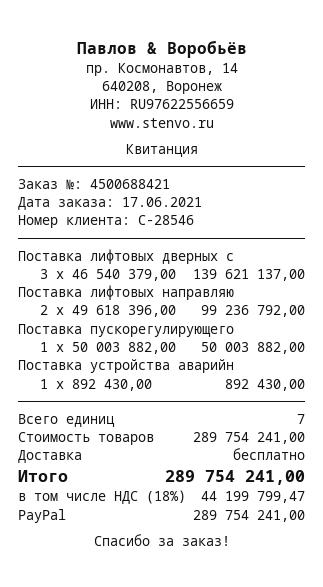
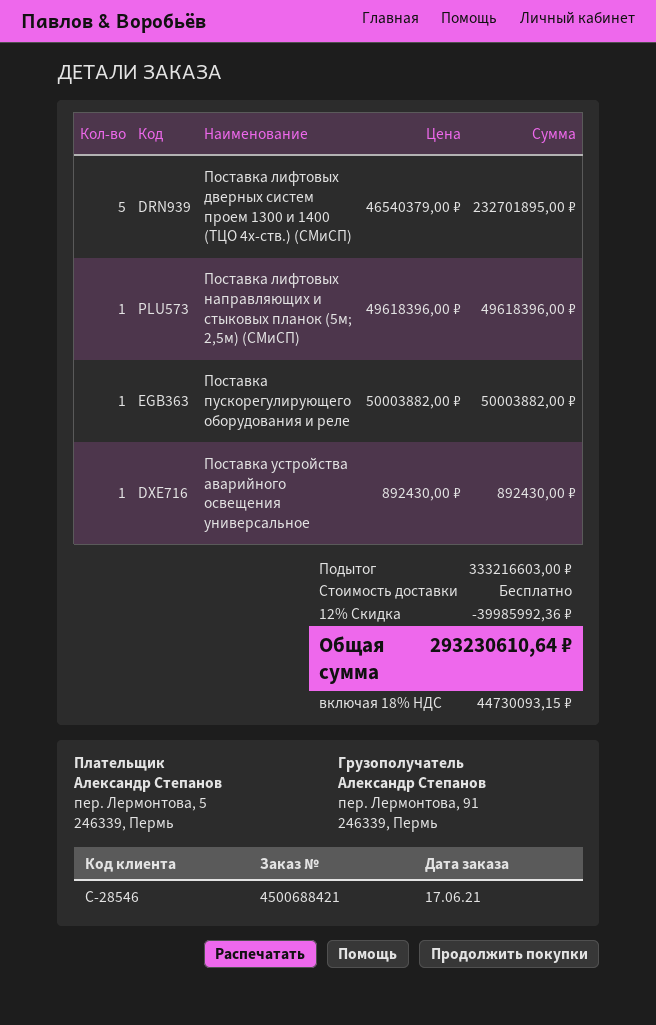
Поставка лифтовых дверных с: 3 x 46540379.00 = 139621137.00 -> 5 x 46540379.00 = 232701895.00
Поставка лифтовых направляю: 2 x 49618396.00 = 99236792.00 -> 1 x 49618396.00 = 49618396.00
subtotal: 289754241.00 -> 333216603.00
discount: none -> 12% = 39985992.36
tax: 18% = 44199799.47 -> 18% = 44730093.15
total: 289754241.00 -> 293230610.64

